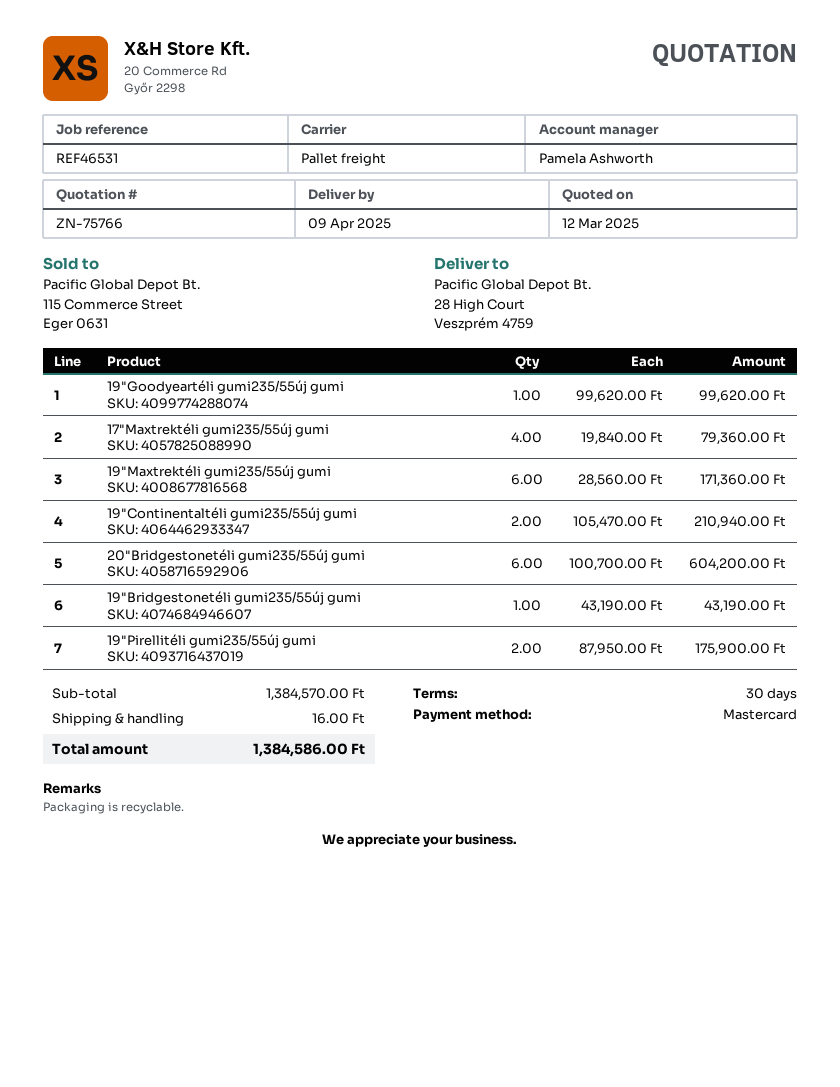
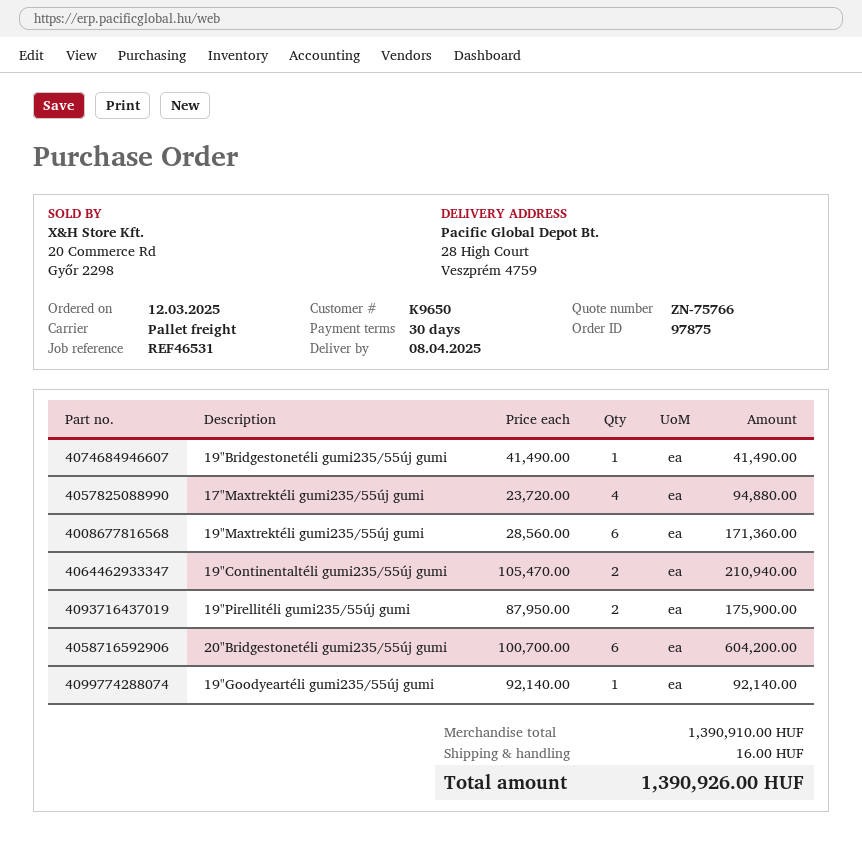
delivery date: 2025-04-09 -> 2025-04-08
19"Goodyeartéli gumi235/55új gumi: 1 x 99620.00 = 99620.00 -> 1 x 92140.00 = 92140.00
17"Maxtrektéli gumi235/55új gumi: 4 x 19840.00 = 79360.00 -> 4 x 23720.00 = 94880.00
19"Bridgestonetéli gumi235/55új gumi: 1 x 43190.00 = 43190.00 -> 1 x 41490.00 = 41490.00
subtotal: 1384570.00 -> 1390910.00
total: 1384586.00 -> 1390926.00

